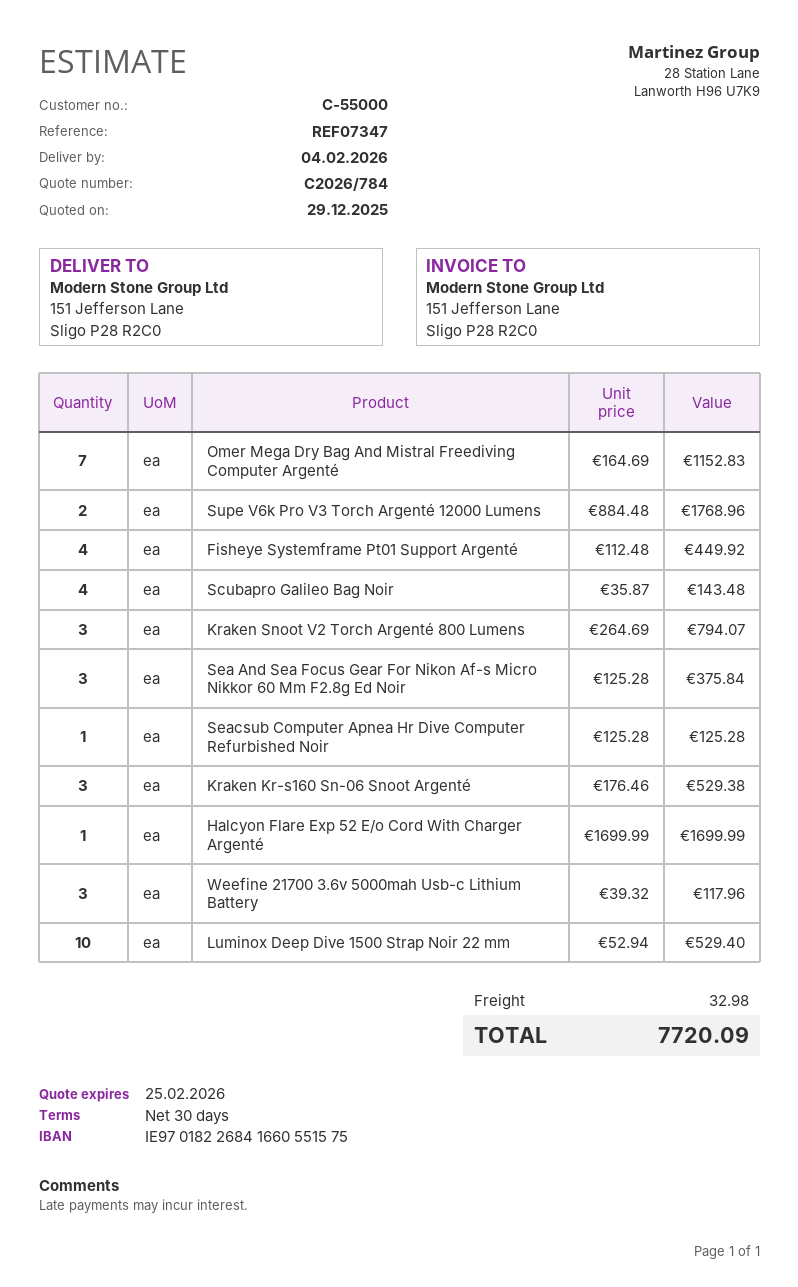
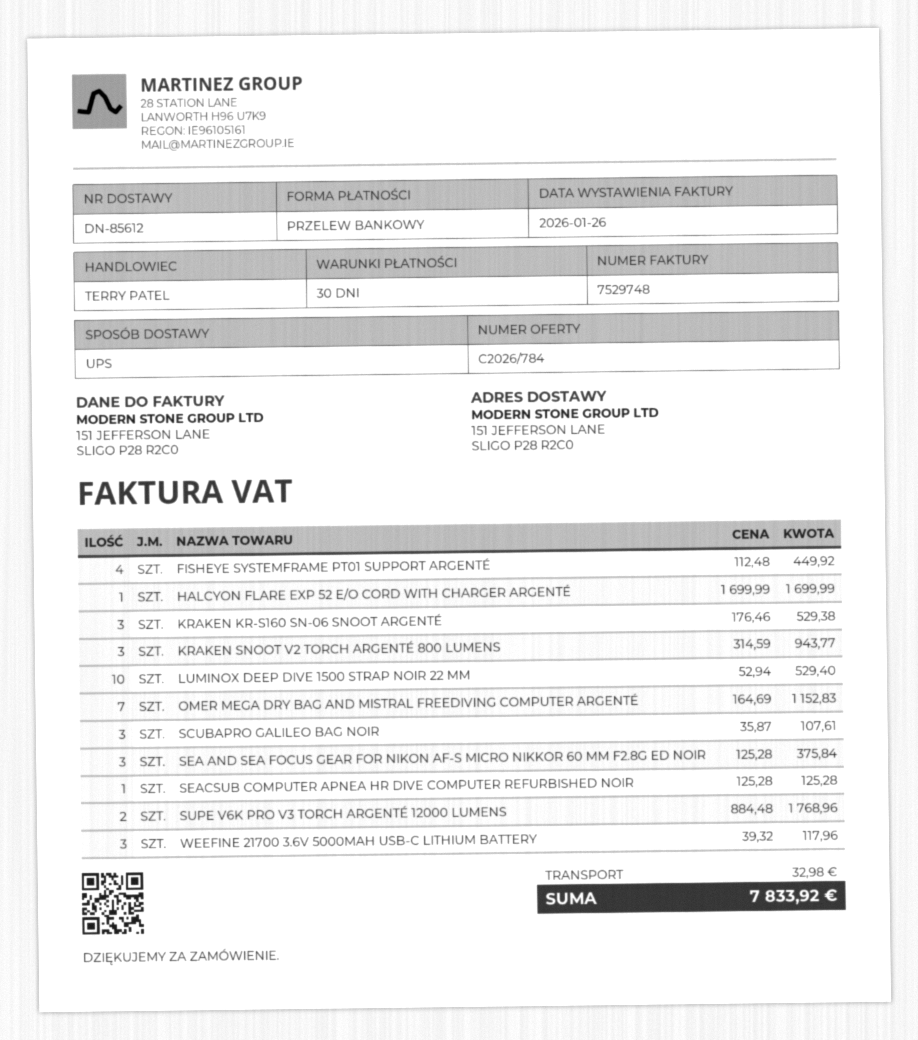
Scubapro Galileo Bag Noir: 4 x 35.87 = 143.48 -> 3 x 35.87 = 107.61
Kraken Snoot V2 Torch Argenté 800 Lumens: 3 x 264.69 = 794.07 -> 3 x 314.59 = 943.77
total: 7720.09 -> 7833.92

